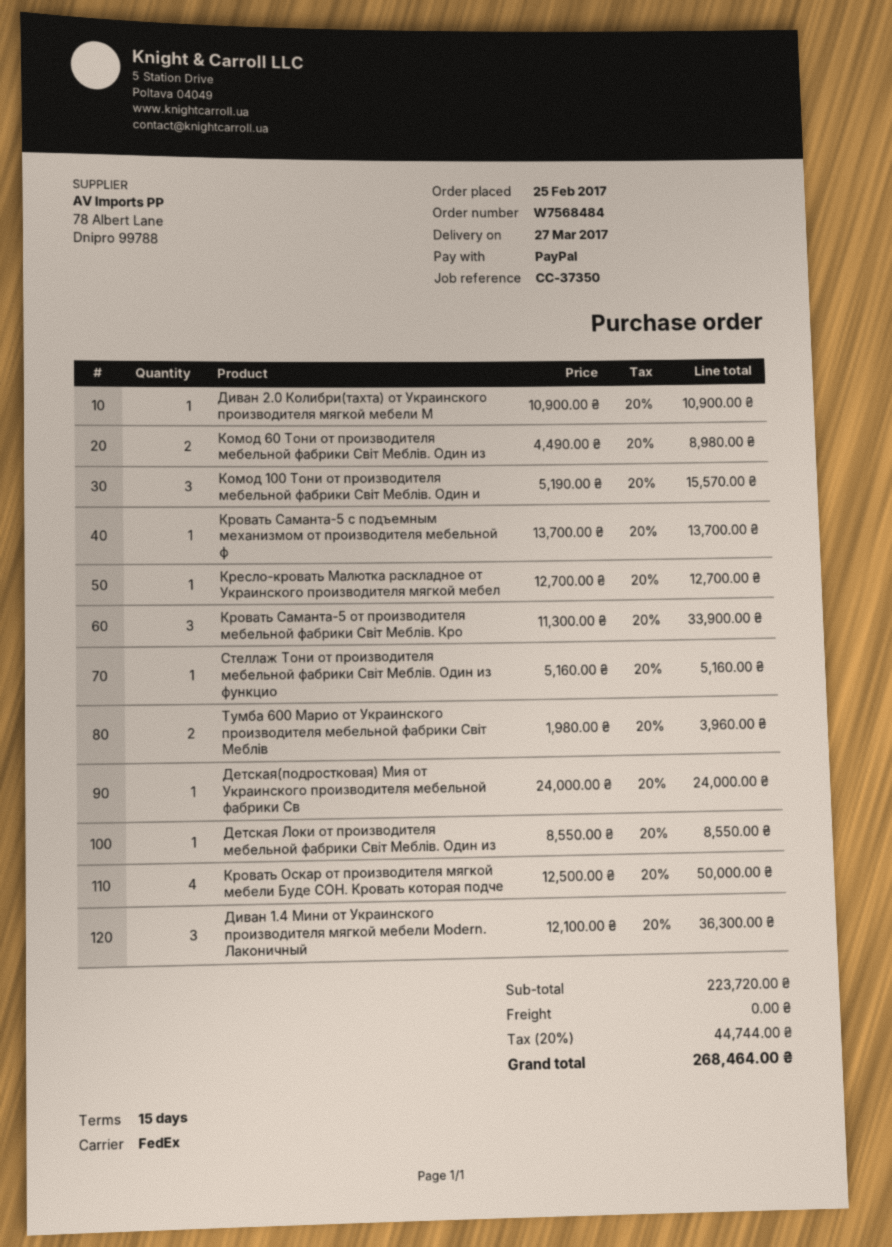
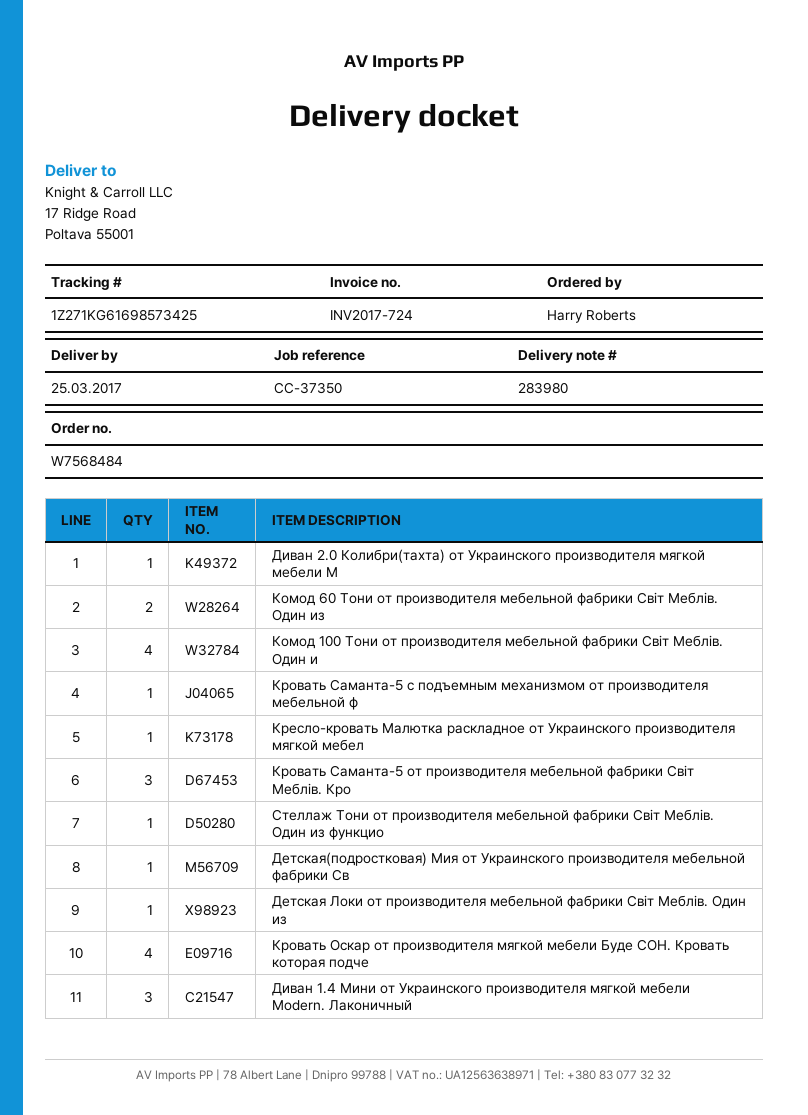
delivery date: 2017-03-27 -> 2017-03-25
Комод 100 Тони от производителя мебельной фабрики Свiт Меблiв. Один и: 3 -> 4
Тумба 600 Марио от Украинского производителя мебельной фабрики Свiт Меблiв: 2 -> none

